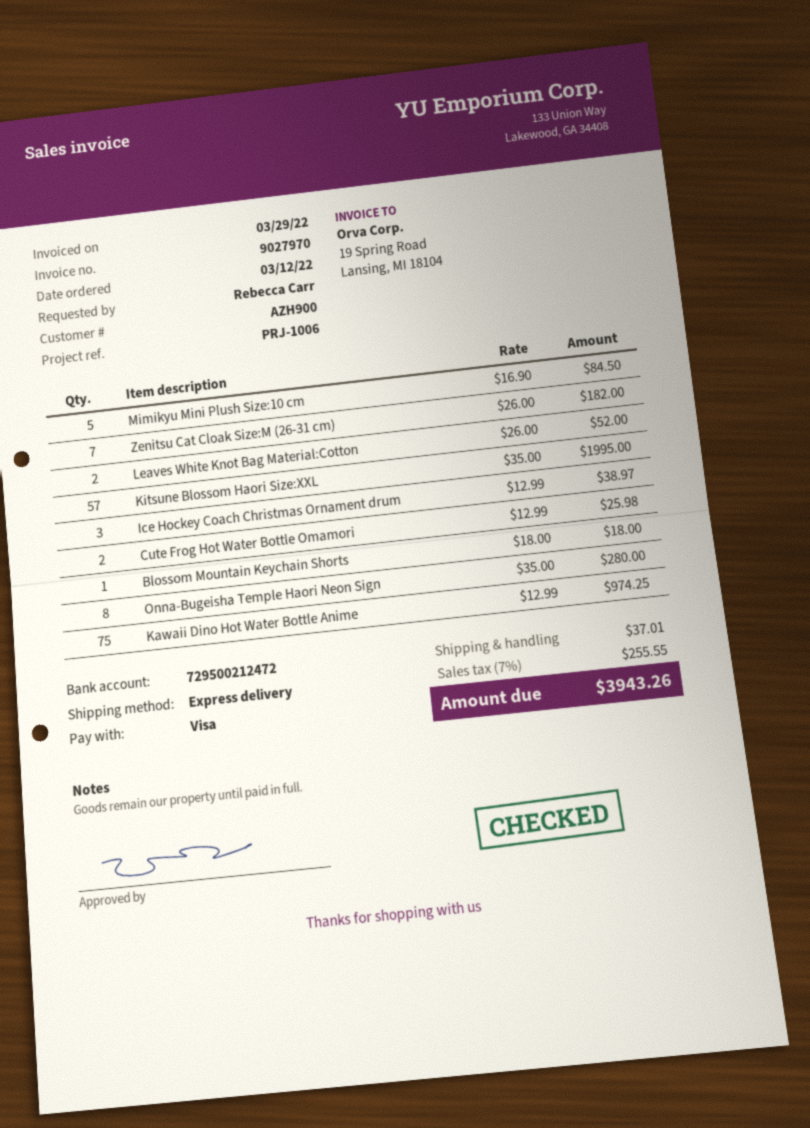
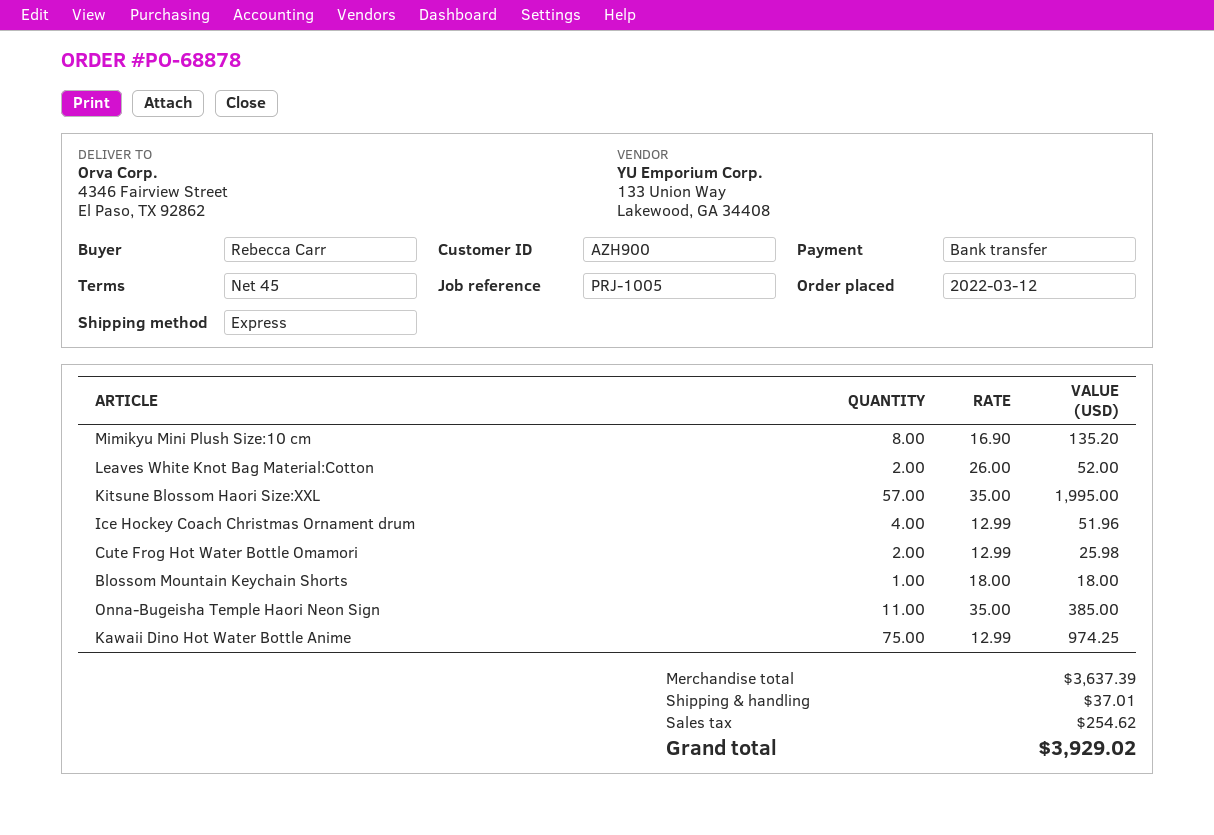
reference: PRJ-1006 -> PRJ-1005
payment method: Visa -> bank transfer
Mimikyu Mini Plush Size:10 cm: 5 x 16.90 = 84.50 -> 8 x 16.90 = 135.20
Zenitsu Cat Cloak Size:M (26-31 cm): 7 x 26.00 = 182.00 -> none
Ice Hockey Coach Christmas Ornament drum: 3 x 12.99 = 38.97 -> 4 x 12.99 = 51.96
Onna-Bugeisha Temple Haori Neon Sign: 8 x 35.00 = 280.00 -> 11 x 35.00 = 385.00
tax: 255.55 -> 254.62
total: 3943.26 -> 3929.02

